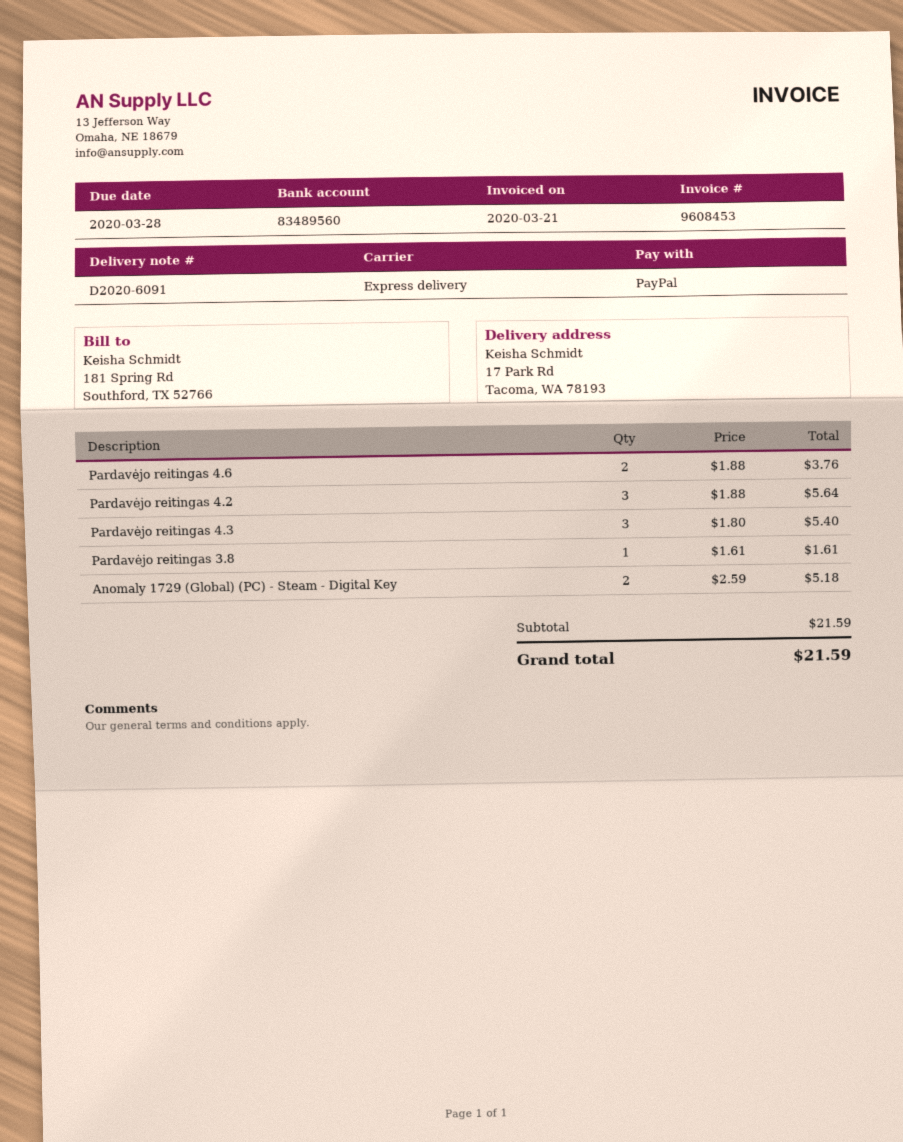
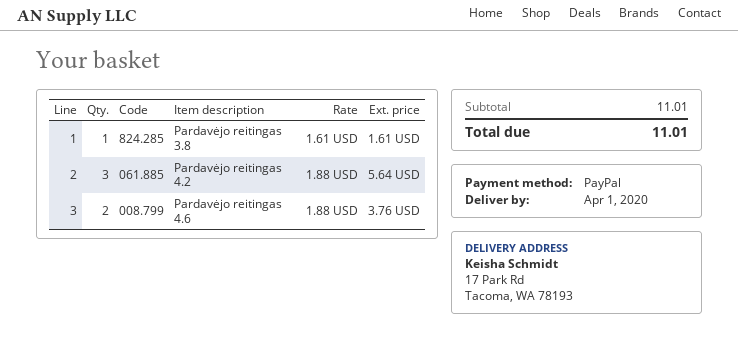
Pardavėjo reitingas 4.3: 3 x 1.80 = 5.40 -> none
Anomaly 1729 (Global) (PC) - Steam - Digital Key: 2 x 2.59 = 5.18 -> none
subtotal: 21.59 -> 11.01
total: 21.59 -> 11.01

